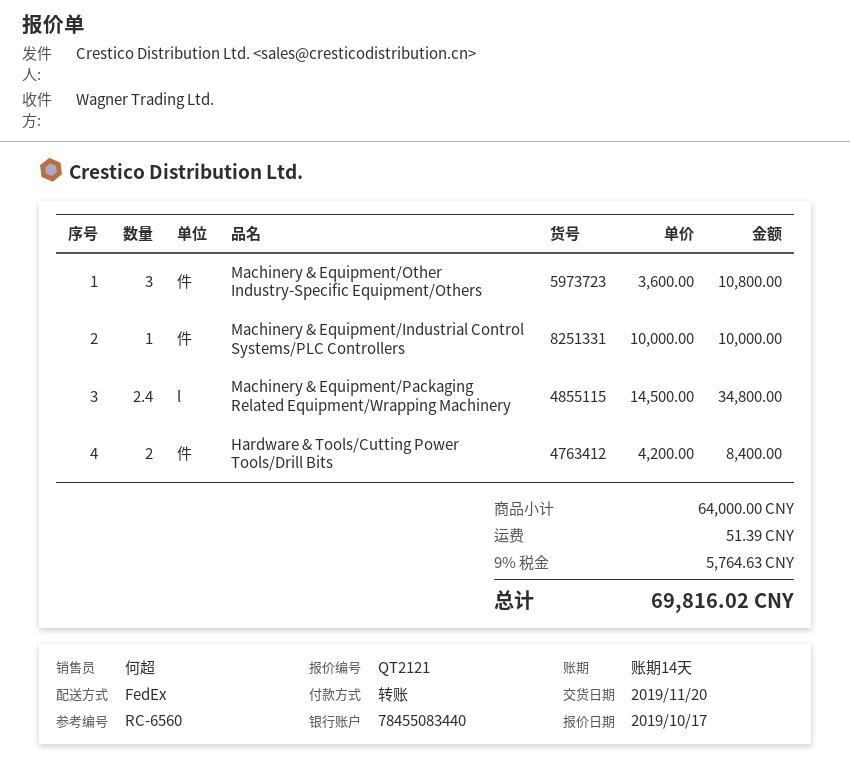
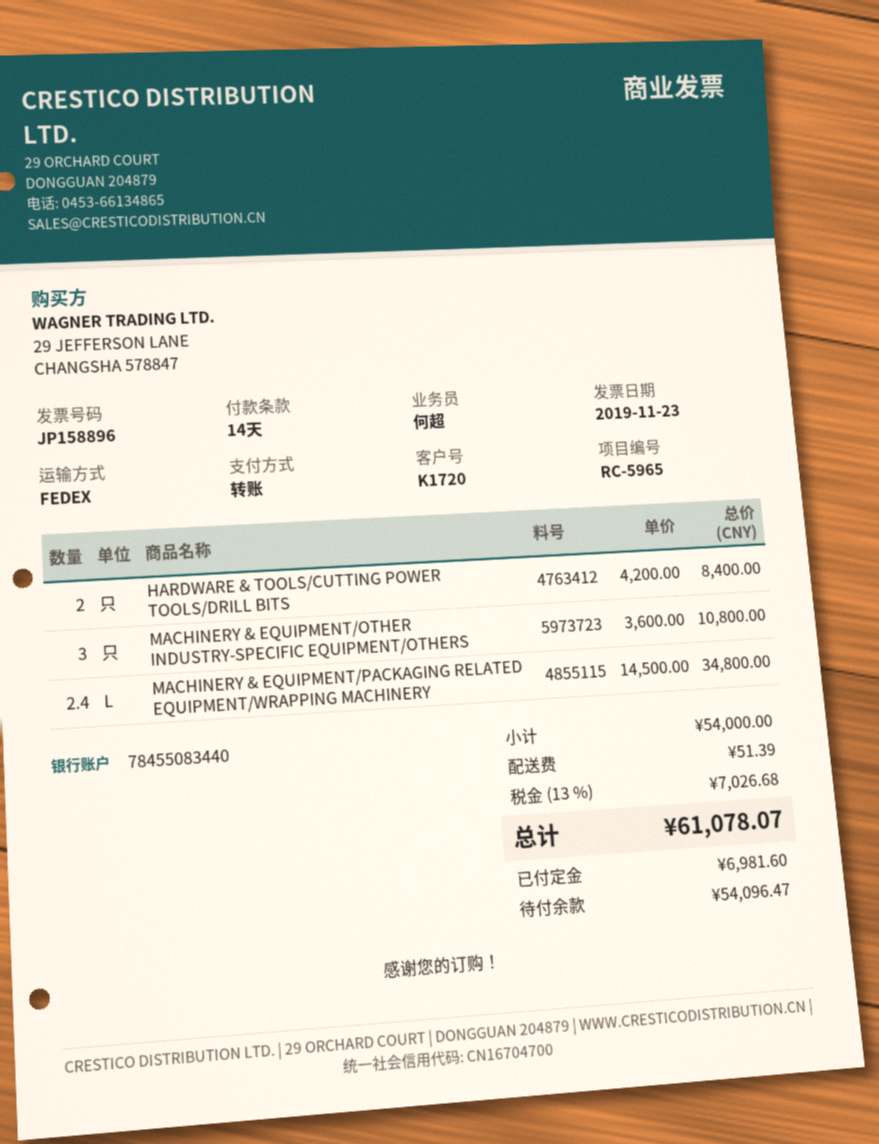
reference: RC-6560 -> RC-5965
Machinery & Equipment/Industrial Control Systems/PLC Controllers: 1 x 10000.00 = 10000.00 -> none
subtotal: 64000.00 -> 54000.00
tax: 9% = 5764.63 -> 13% = 7026.68
total: 69816.02 -> 61078.07

